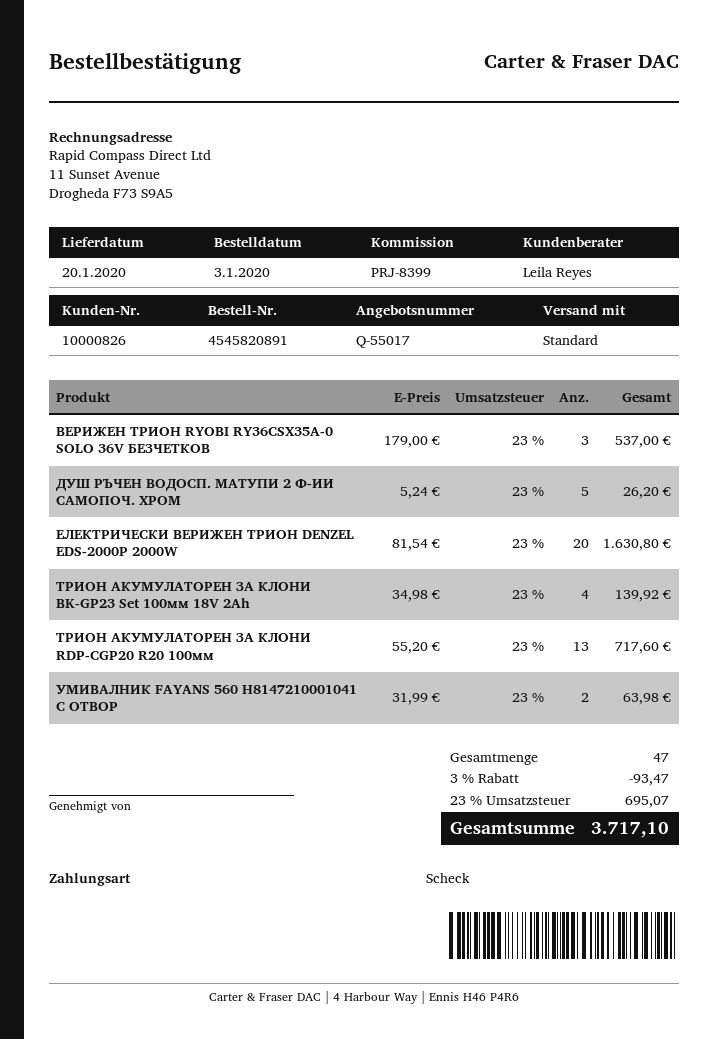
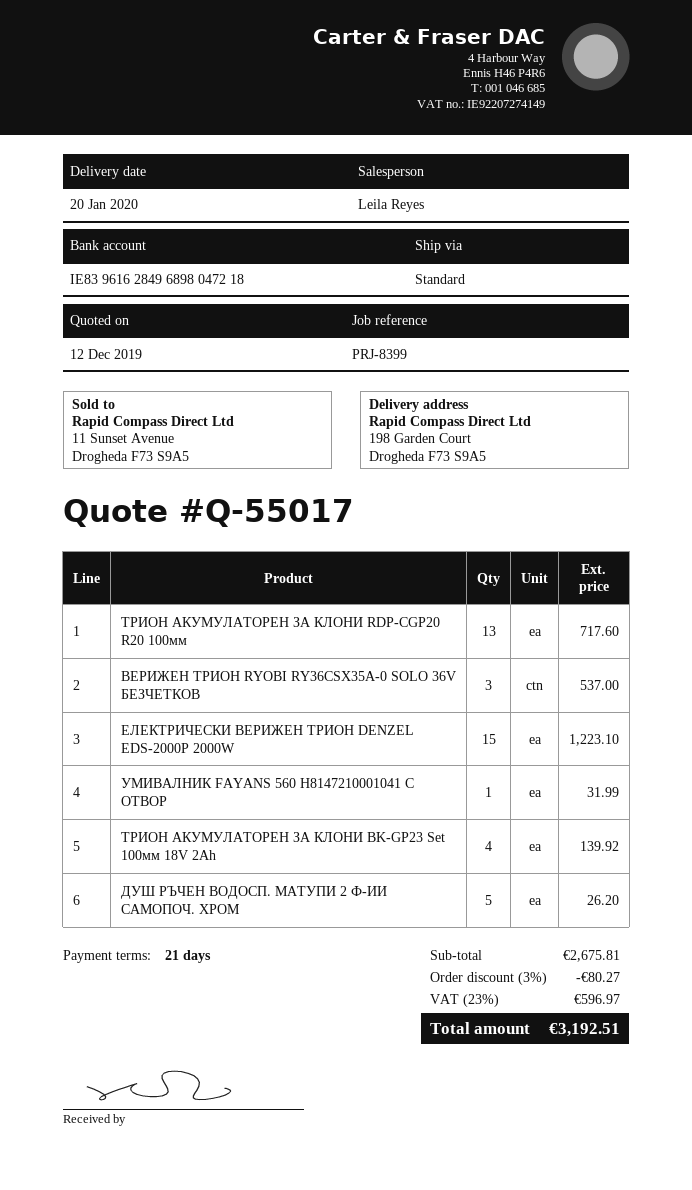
ЕЛЕКТРИЧЕСКИ ВЕРИЖЕН ТРИОН DENZEL EDS-2000P 2000W: 20 for 1630.80 -> 15 for 1223.10
УМИВАЛНИК FAYANS 560 H8147210001041 С ОТВОР: 2 for 63.98 -> 1 for 31.99
discount: 3% = 93.47 -> 3% = 80.27
tax: 23% = 695.07 -> 23% = 596.97
total: 3717.10 -> 3192.51

